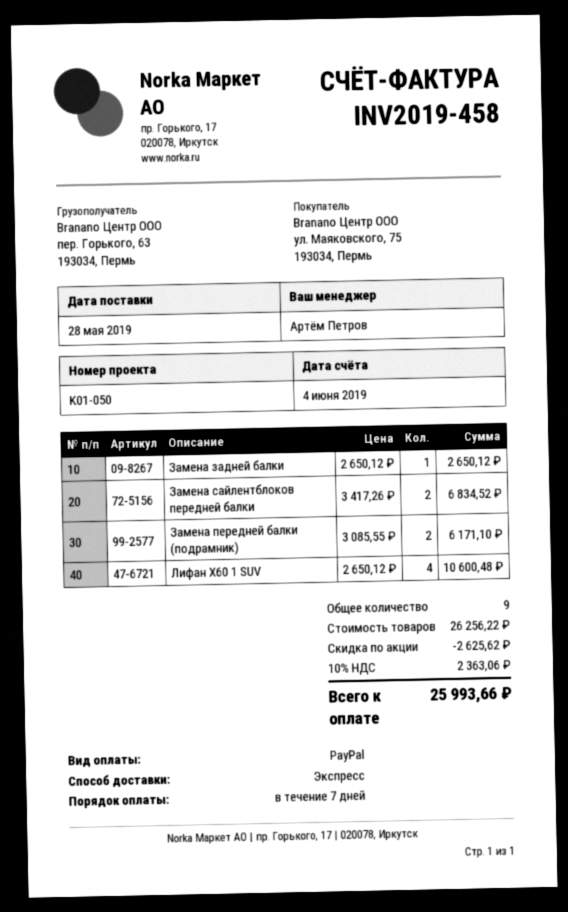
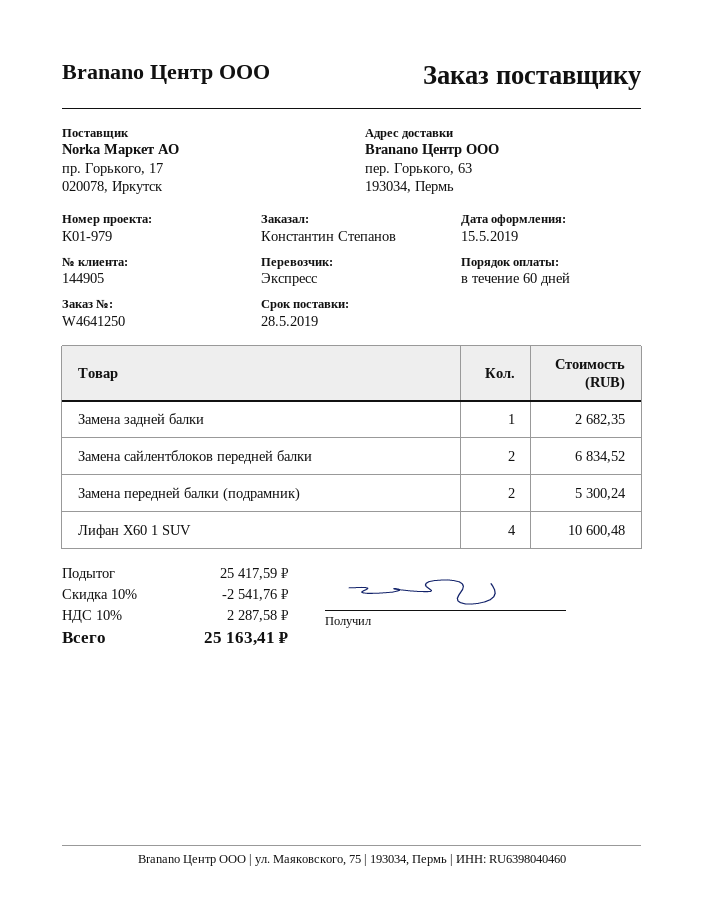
payment terms: 7 days -> 60 days
reference: K01-050 -> K01-979
Замена задней балки: 1 for 2650.12 -> 1 for 2682.35
Замена передней балки (подрамник): 2 for 6171.10 -> 2 for 5300.24
subtotal: 26256.22 -> 25417.59
discount: 2625.62 -> 2541.76
tax: 10% = 2363.06 -> 10% = 2287.58
total: 25993.66 -> 25163.41

